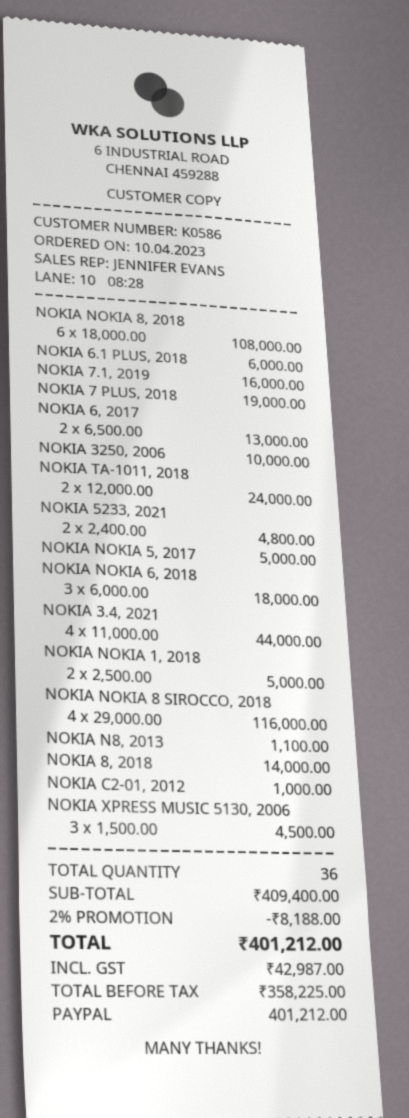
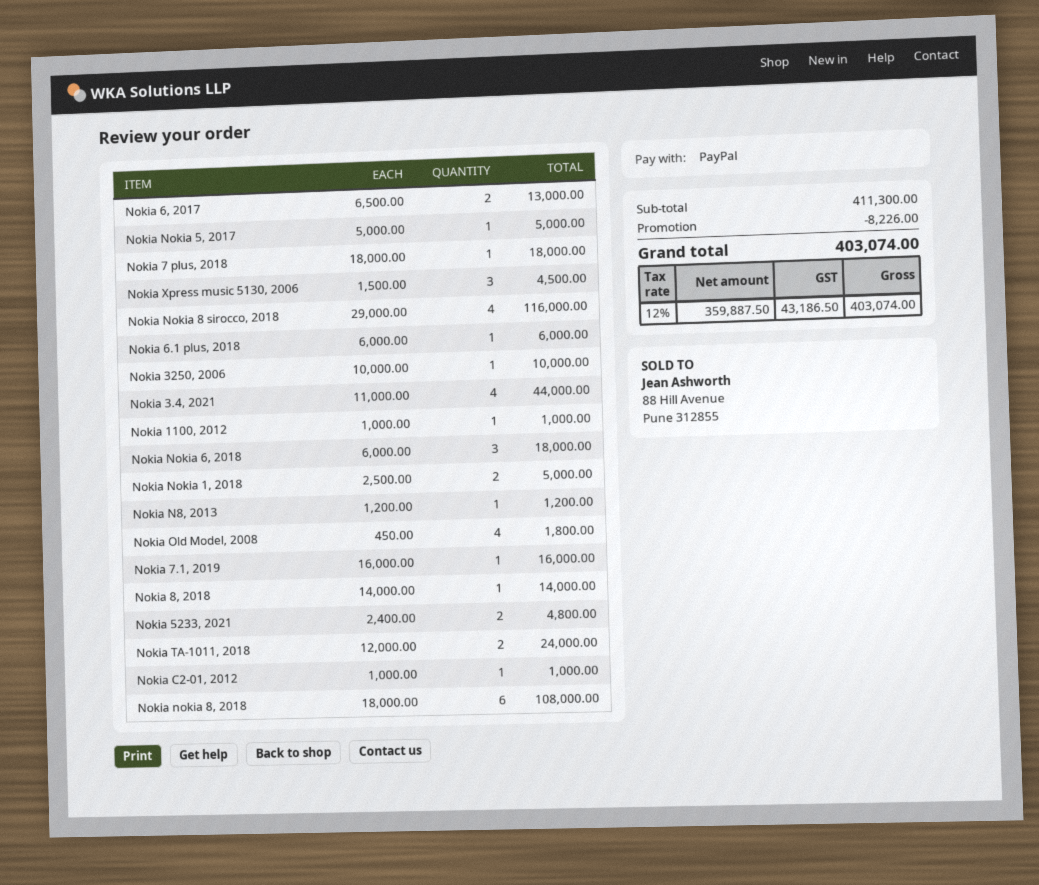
NOKIA 7 PLUS, 2018: 1 x 19000.00 = 19000.00 -> 1 x 18000.00 = 18000.00
NOKIA N8, 2013: 1 x 1100.00 = 1100.00 -> 1 x 1200.00 = 1200.00
Nokia 1100, 2012: none -> 1 x 1000.00 = 1000.00
Nokia Old Model, 2008: none -> 4 x 450.00 = 1800.00
subtotal: 409400.00 -> 411300.00
discount: 8188.00 -> 8226.00
net: 358225.00 -> 359887.50
tax: 42987.00 -> 43186.50
total: 401212.00 -> 403074.00

